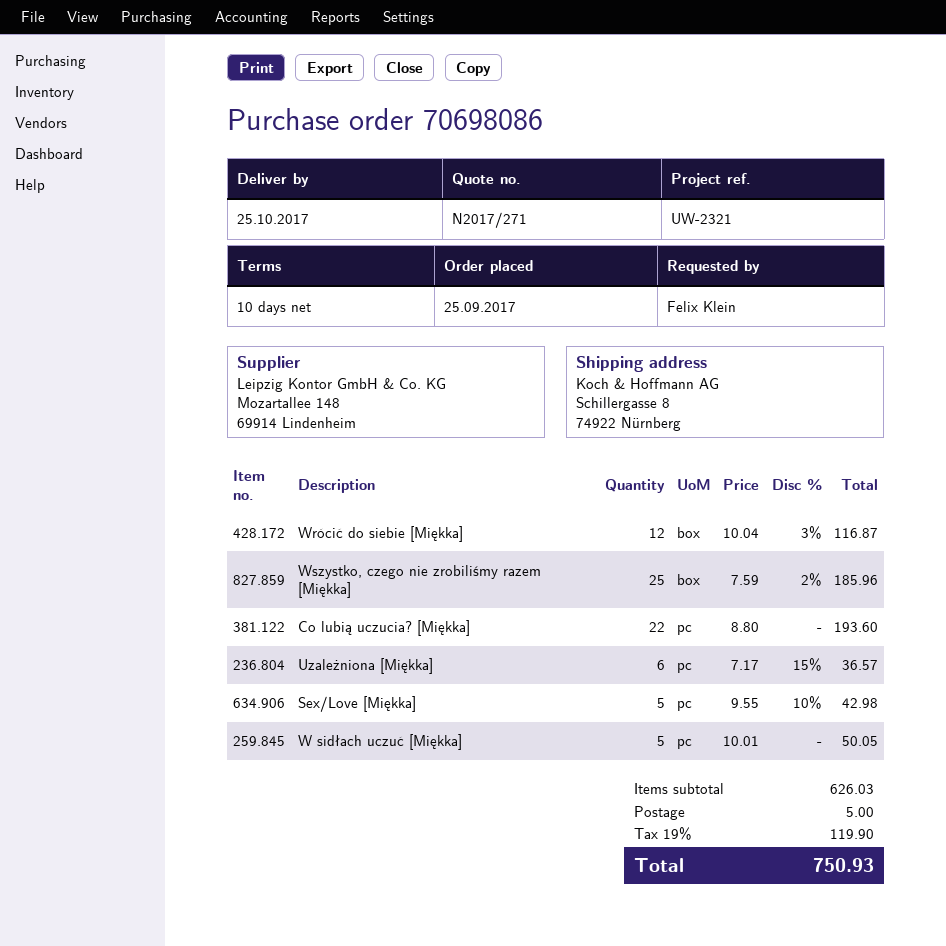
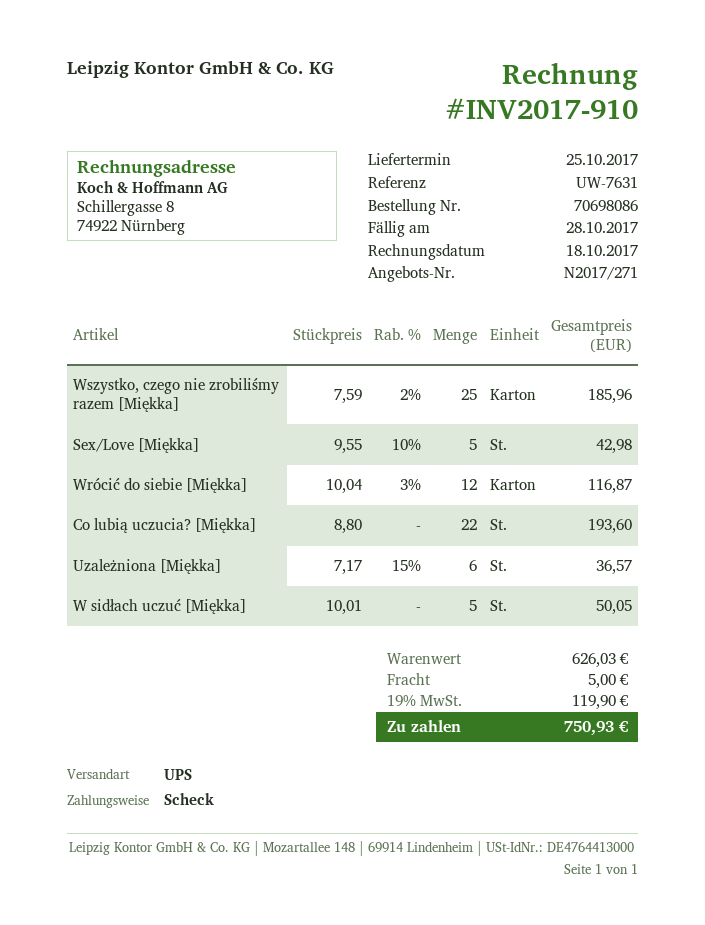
reference: UW-2321 -> UW-7631

